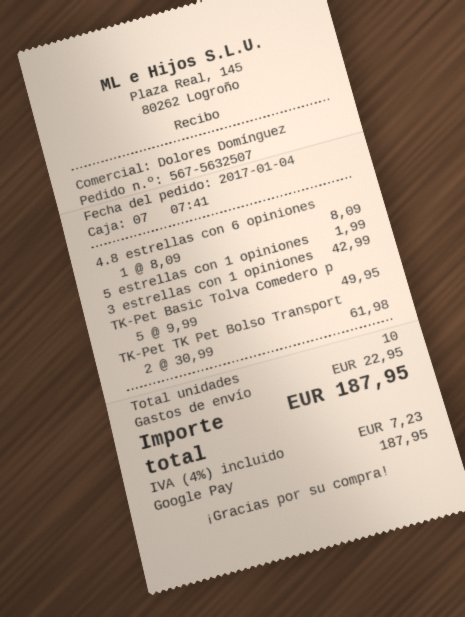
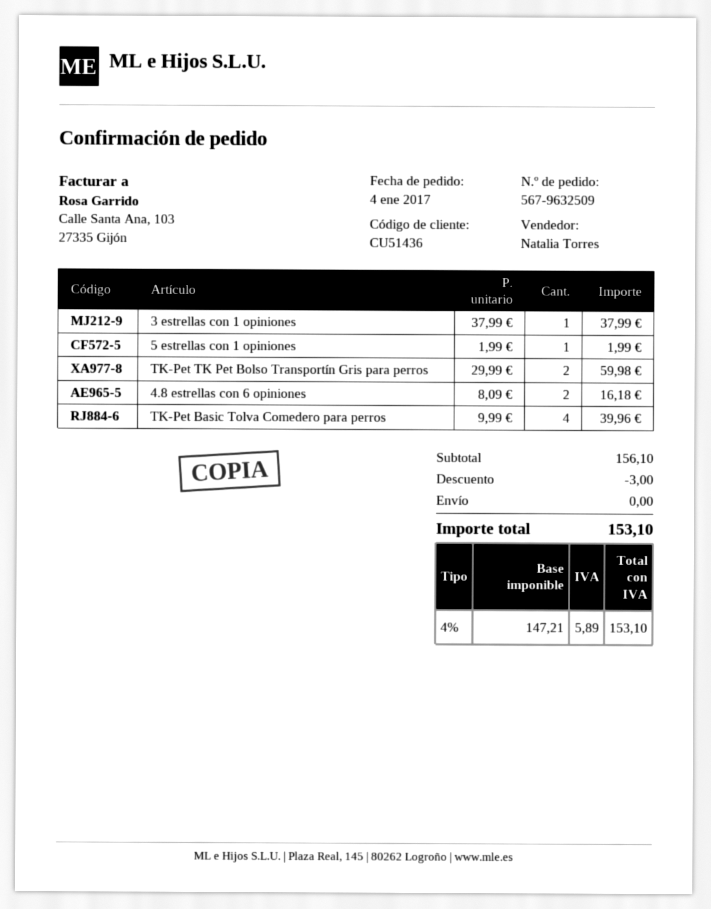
order number: 567-5632507 -> 567-9632509
sales rep: Dolores Domínguez -> Natalia Torres
4.8 estrellas con 6 opiniones: 1 x 8.09 = 8.09 -> 2 x 8.09 = 16.18
3 estrellas con 1 opiniones: 1 x 42.99 = 42.99 -> 1 x 37.99 = 37.99
TK-Pet Basic Tolva Comedero p: 5 x 9.99 = 49.95 -> 4 x 9.99 = 39.96
TK-Pet TK Pet Bolso Transport: 2 x 30.99 = 61.98 -> 2 x 29.99 = 59.98
discount: none -> 3.00
shipping: 22.95 -> 0.00
tax: 4% = 7.23 -> 4% = 5.89
total: 187.95 -> 153.10

